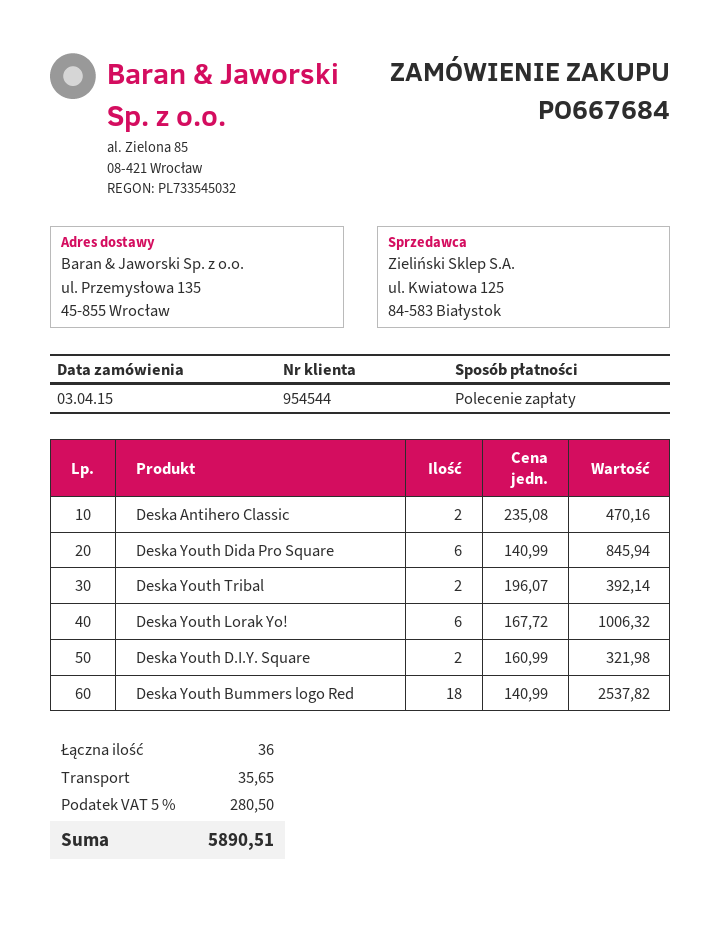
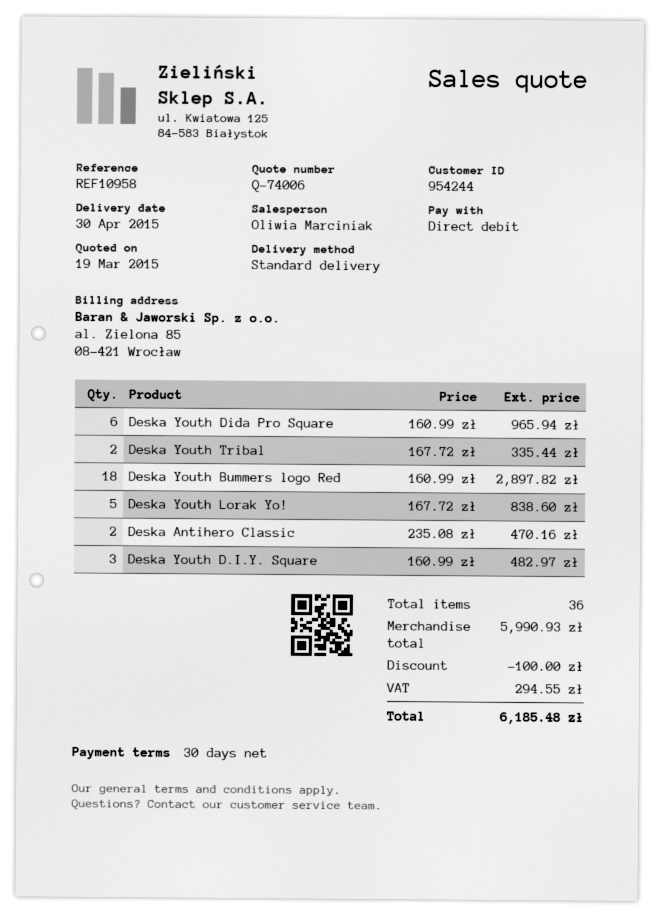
customer number: 954544 -> 954244
Deska Youth Dida Pro Square: 6 x 140.99 = 845.94 -> 6 x 160.99 = 965.94
Deska Youth Tribal: 2 x 196.07 = 392.14 -> 2 x 167.72 = 335.44
Deska Youth Lorak Yo!: 6 x 167.72 = 1006.32 -> 5 x 167.72 = 838.60
Deska Youth D.I.Y. Square: 2 x 160.99 = 321.98 -> 3 x 160.99 = 482.97
Deska Youth Bummers logo Red: 18 x 140.99 = 2537.82 -> 18 x 160.99 = 2897.82
discount: none -> 100.00
shipping: 35.65 -> none
tax: 280.50 -> 294.55
total: 5890.51 -> 6185.48

